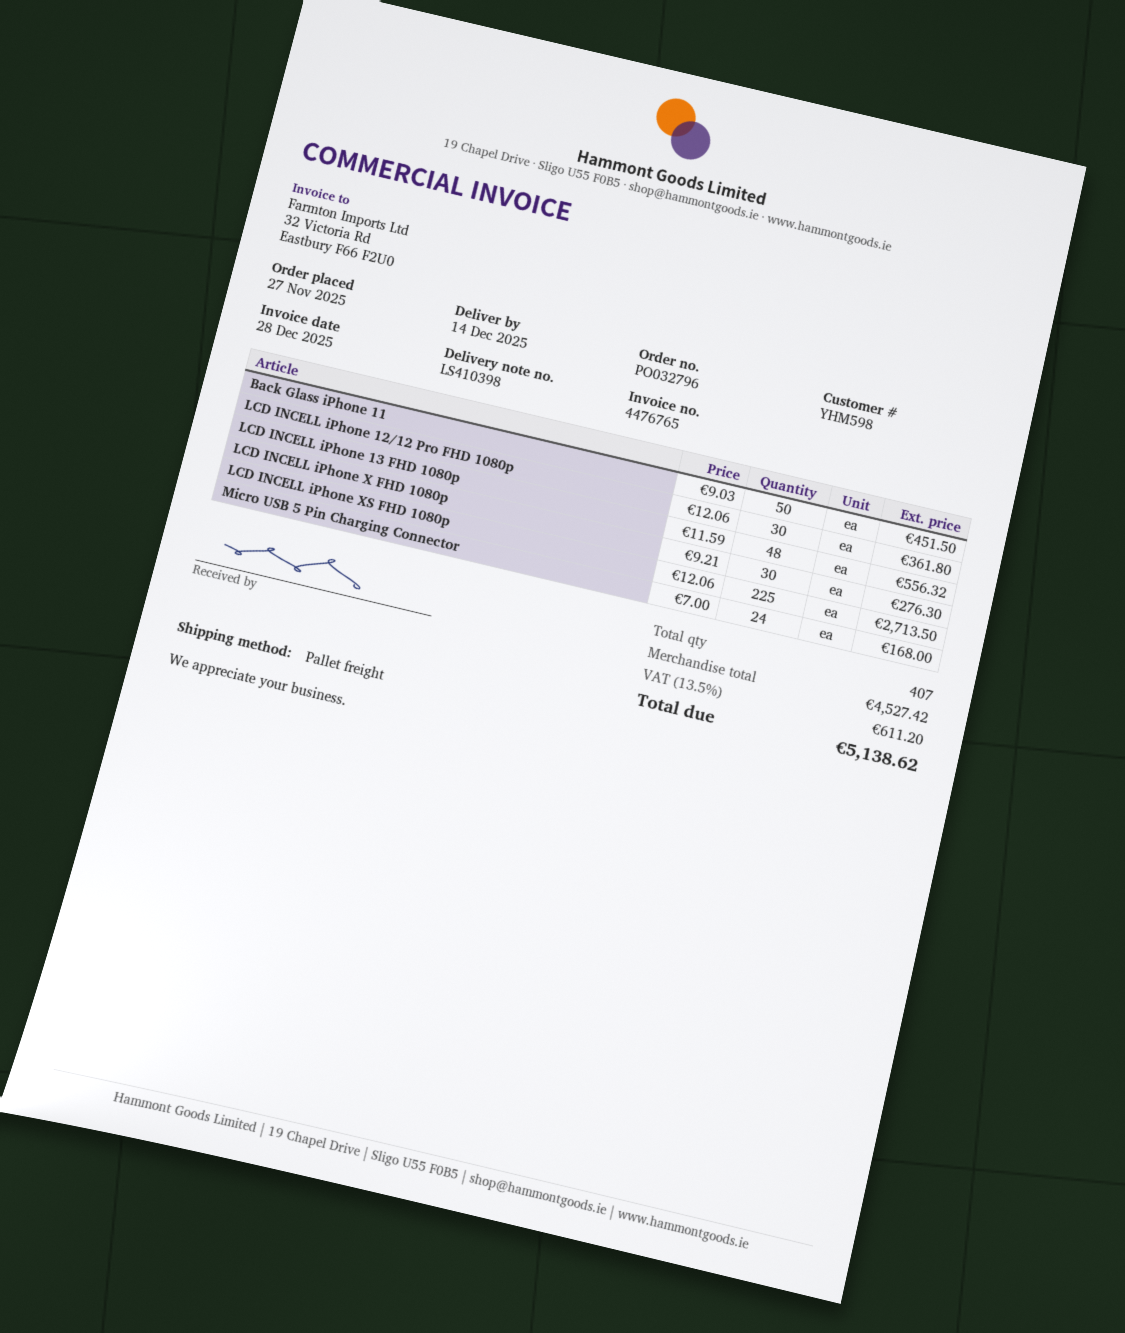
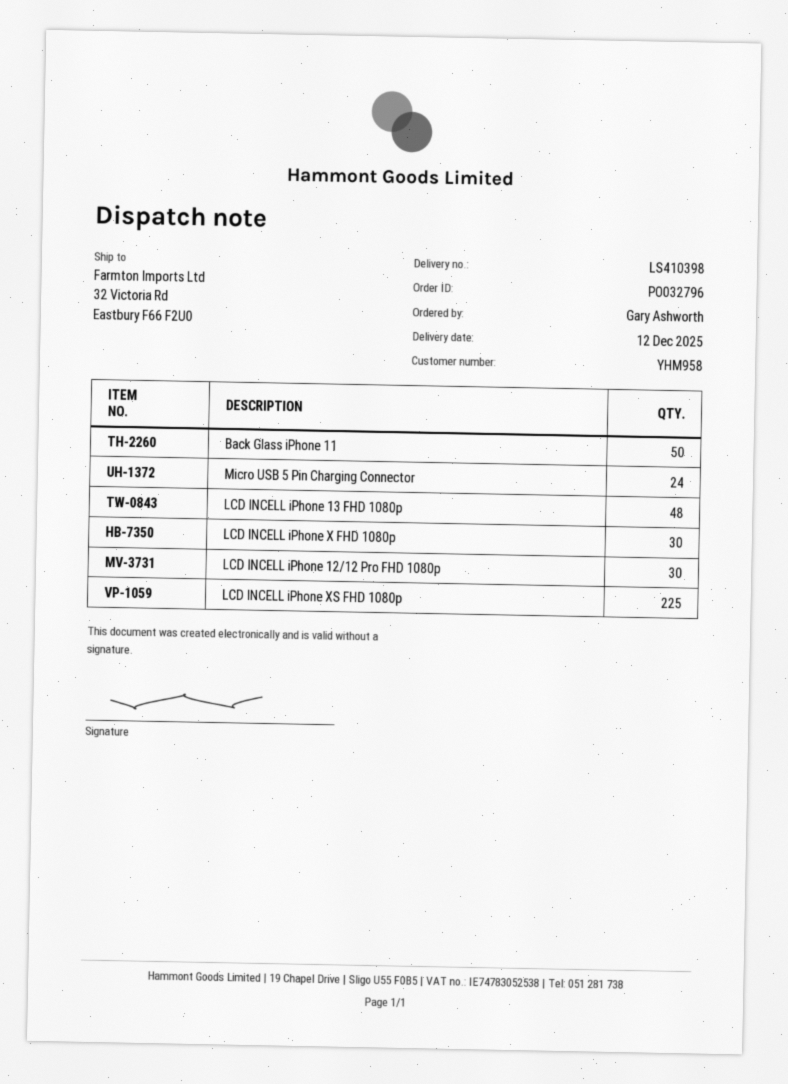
delivery date: 2025-12-14 -> 2025-12-12
customer number: YHM598 -> YHM958

